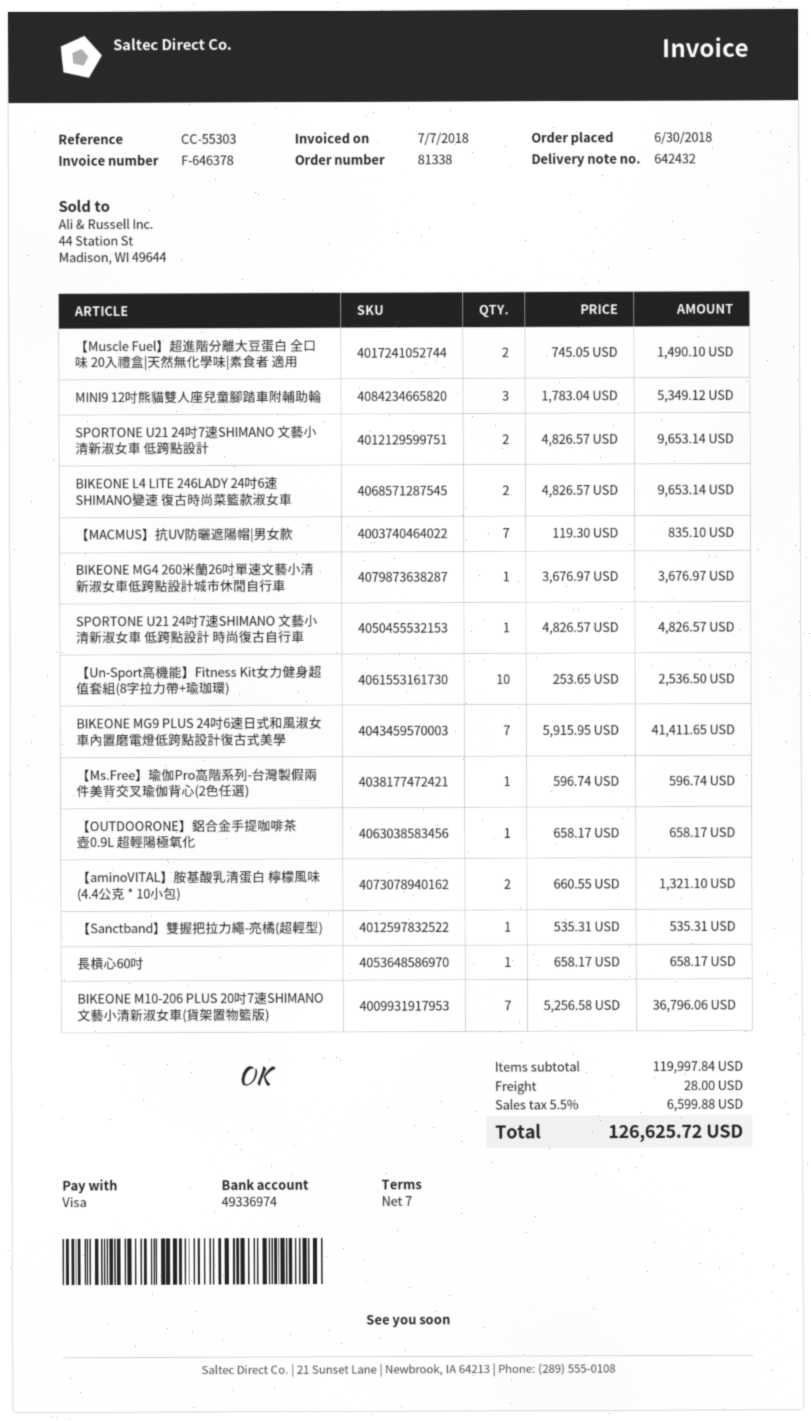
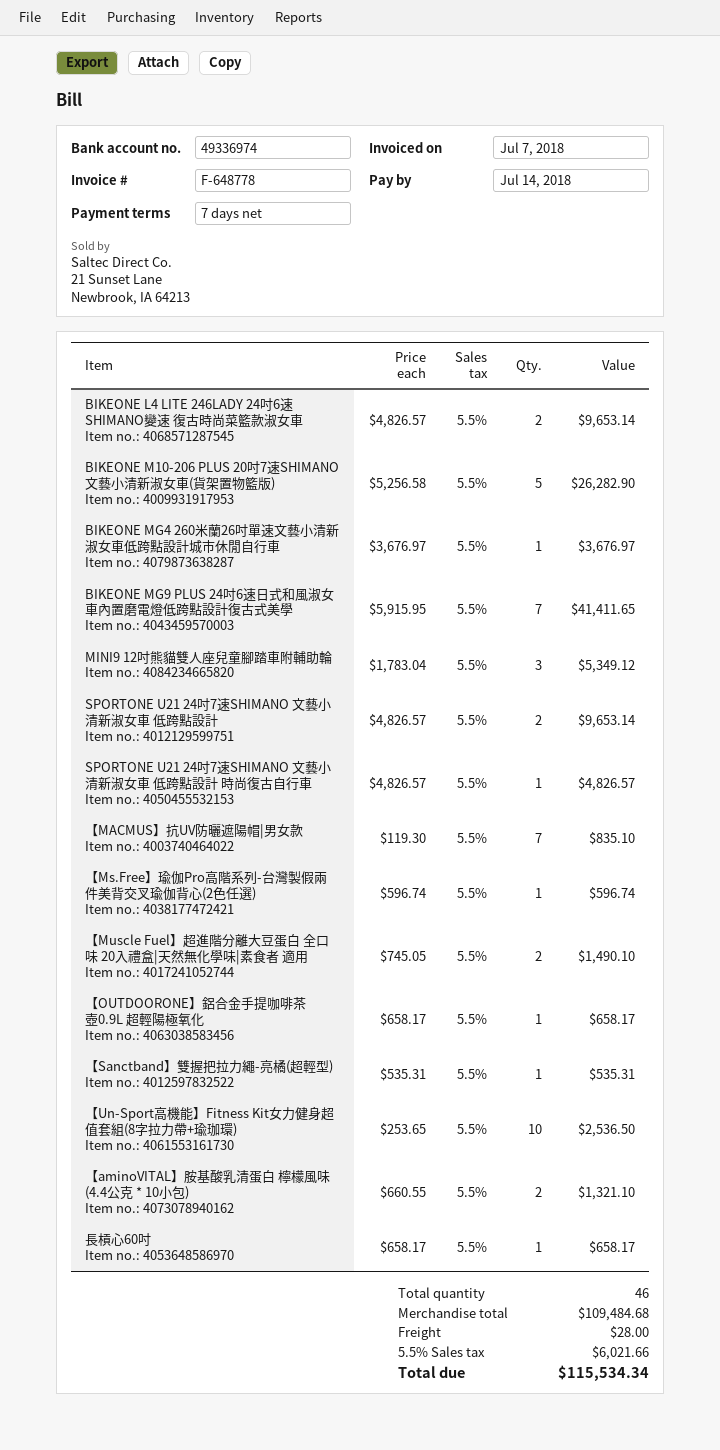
invoice number: F-646378 -> F-648778
BIKEONE M10-206 PLUS 20吋7速SHIMANO文藝小清新淑女車(貨架置物籃版): 7 x 5256.58 = 36796.06 -> 5 x 5256.58 = 26282.90
subtotal: 119997.84 -> 109484.68
tax: 5.5% = 6599.88 -> 5.5% = 6021.66
total: 126625.72 -> 115534.34

